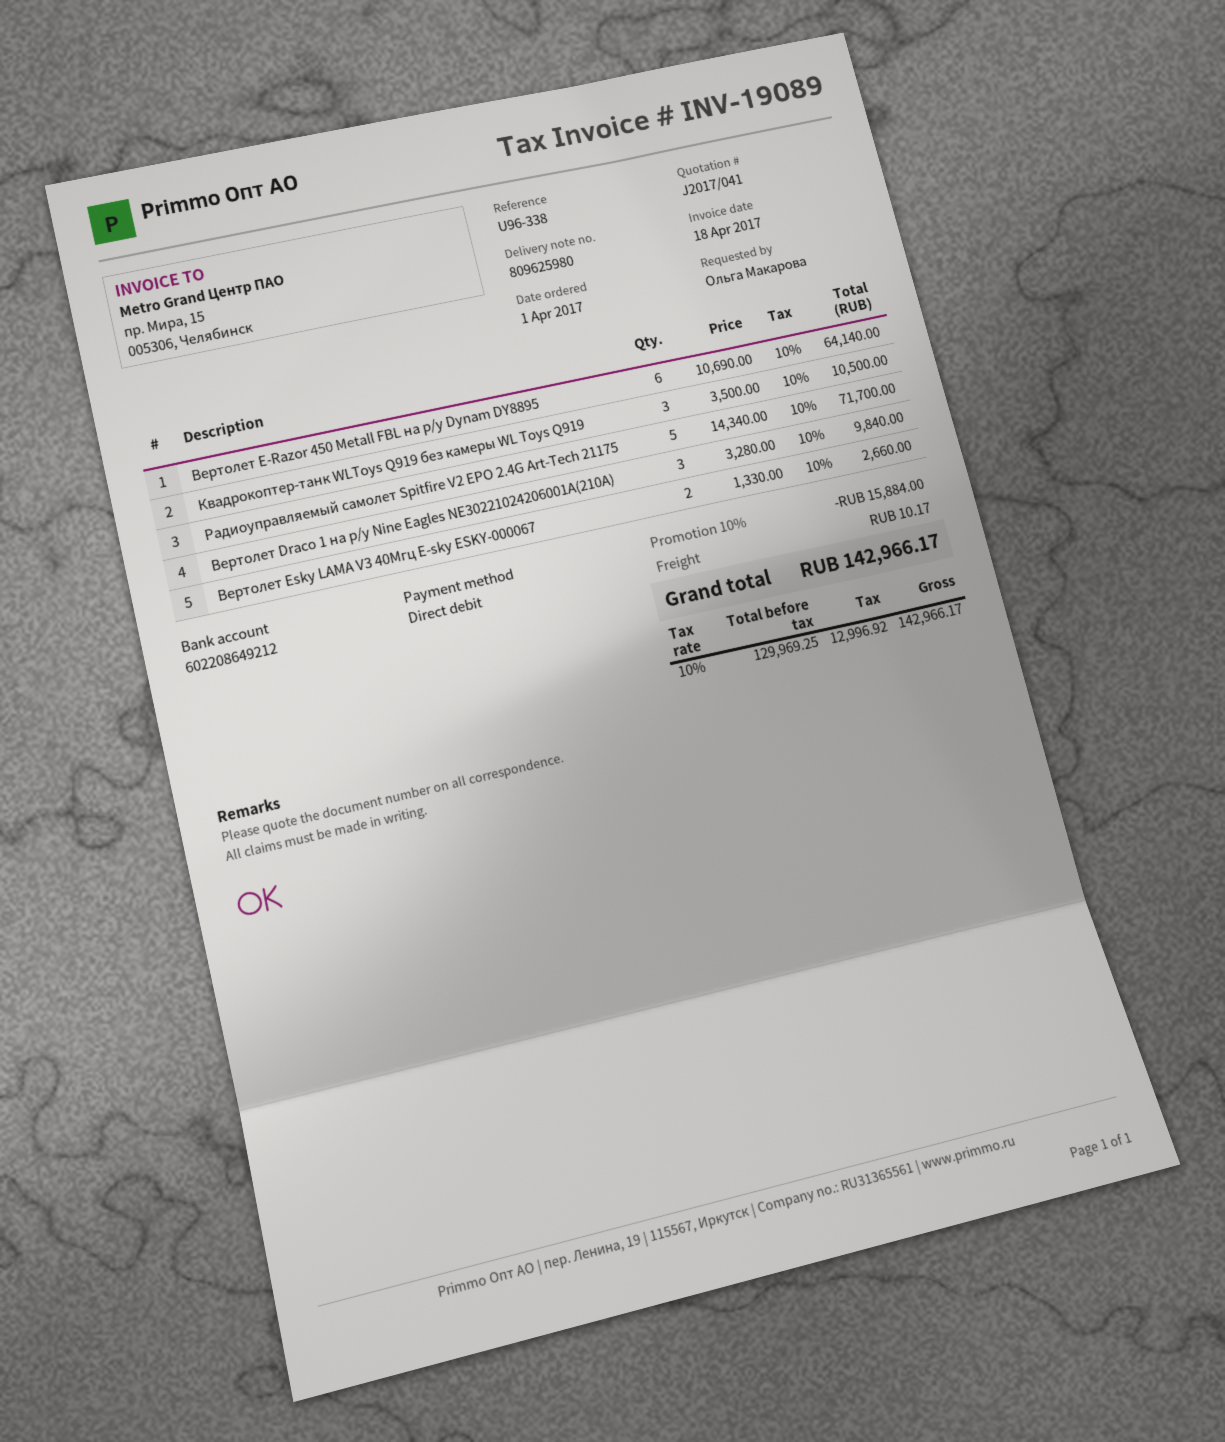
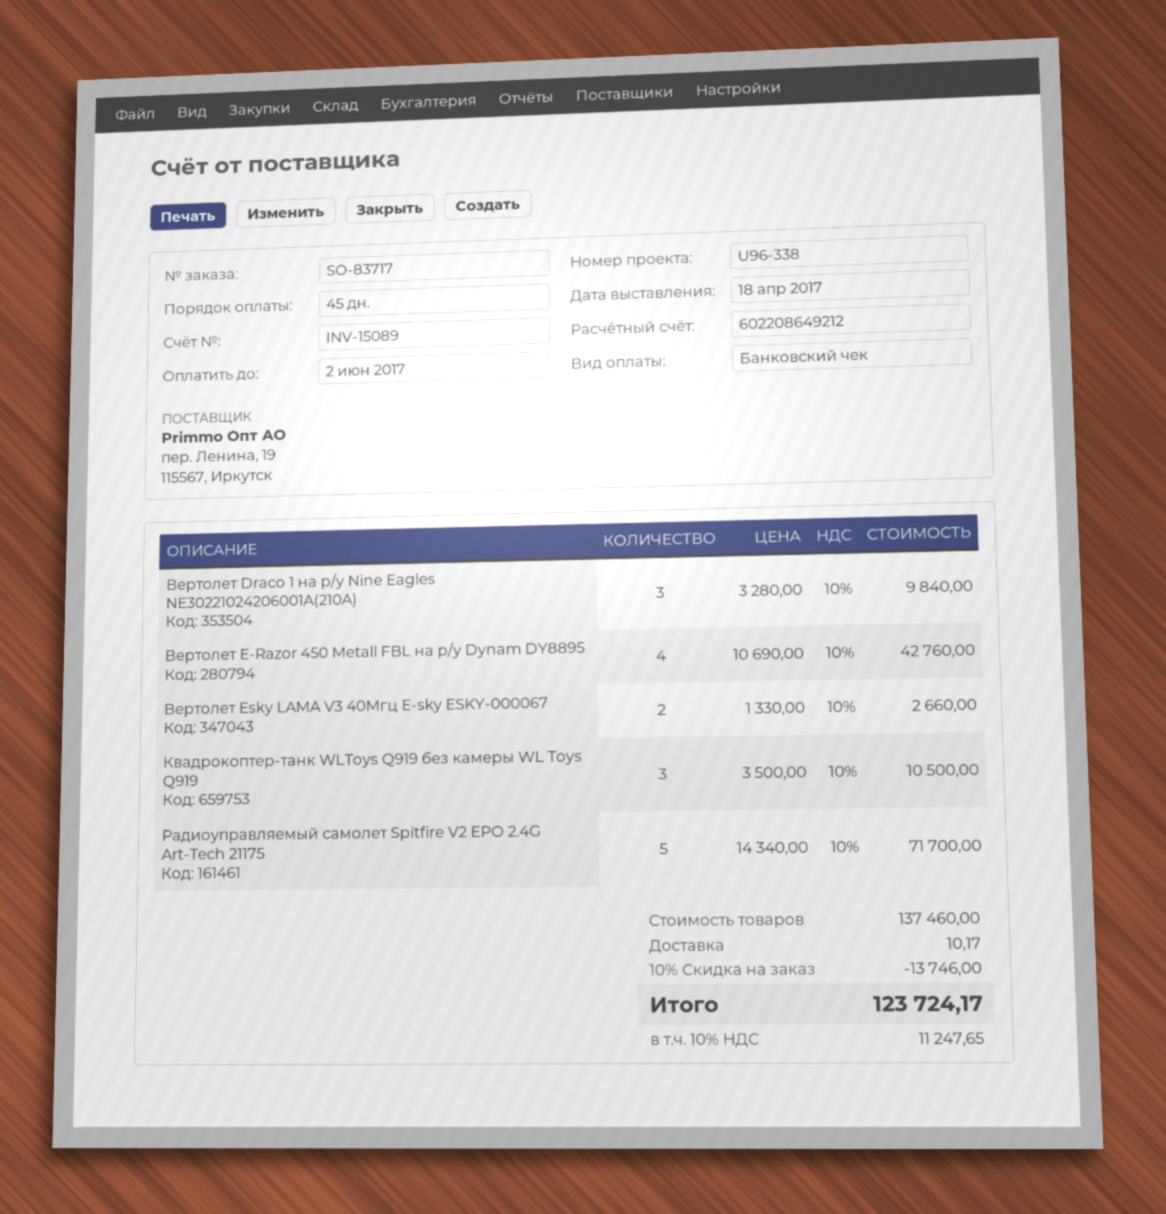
invoice number: INV-19089 -> INV-15089
payment method: direct debit -> cheque
Вертолет E-Razor 450 Metall FBL на р/у Dynam DY8895: 6 x 10690.00 = 64140.00 -> 4 x 10690.00 = 42760.00
discount: 10% = 15884.00 -> 10% = 13746.00
tax: 10% = 12996.92 -> 10% = 11247.65
total: 142966.17 -> 123724.17

